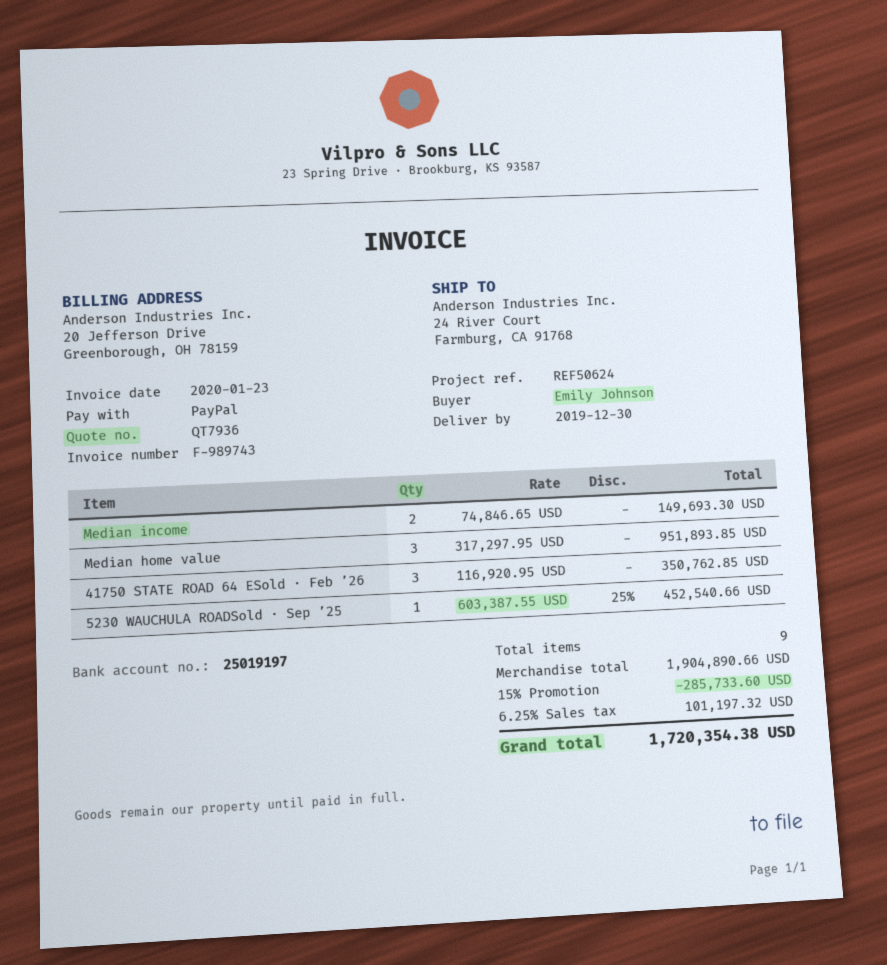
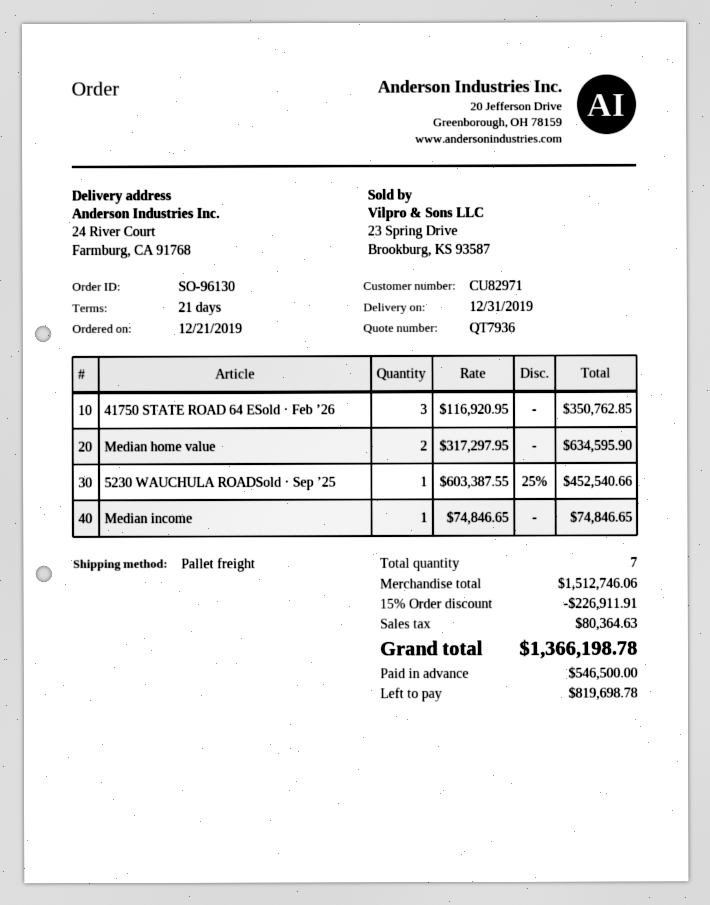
delivery date: 2019-12-30 -> 2019-12-31
Median income: 2 x 74846.65 = 149693.30 -> 1 x 74846.65 = 74846.65
Median home value: 3 x 317297.95 = 951893.85 -> 2 x 317297.95 = 634595.90
total quantity: 9 -> 7
subtotal: 1904890.66 -> 1512746.06
discount: 15% = 285733.60 -> 15% = 226911.91
tax: 101197.32 -> 80364.63
total: 1720354.38 -> 1366198.78

